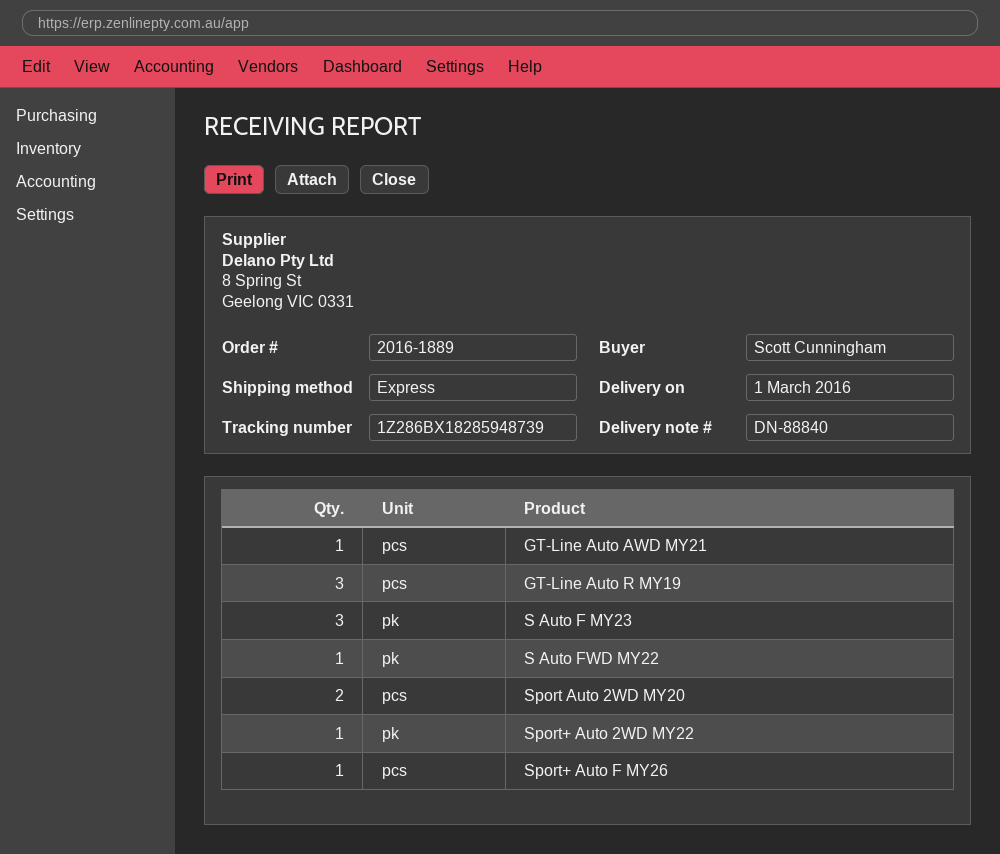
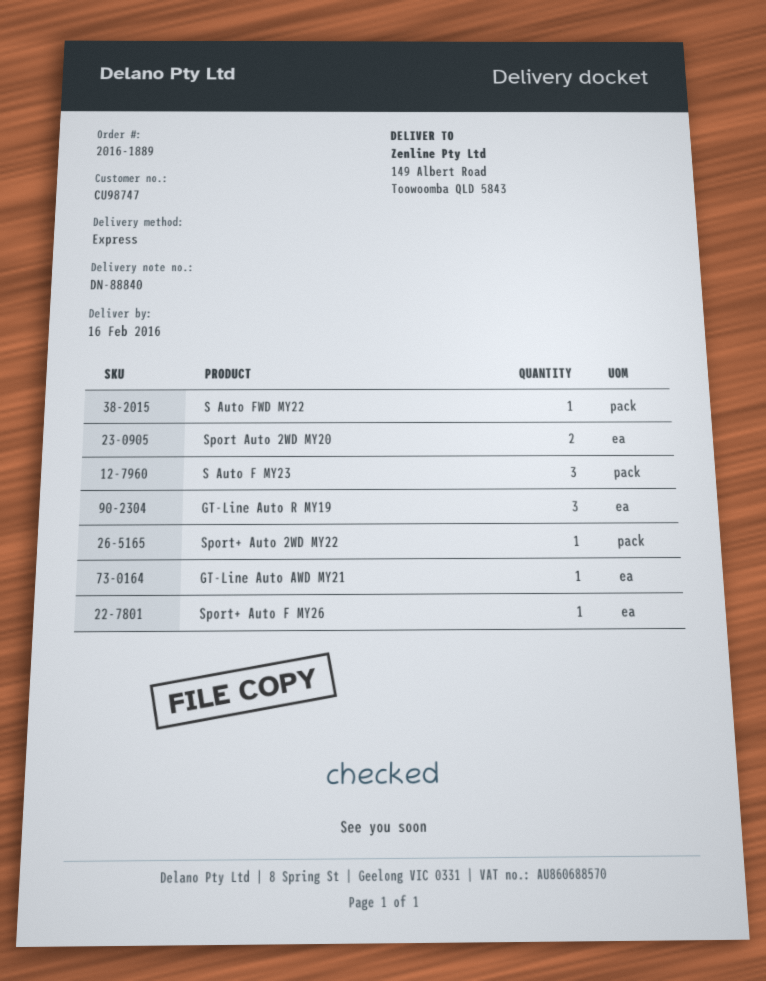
delivery date: 2016-03-01 -> 2016-02-16

